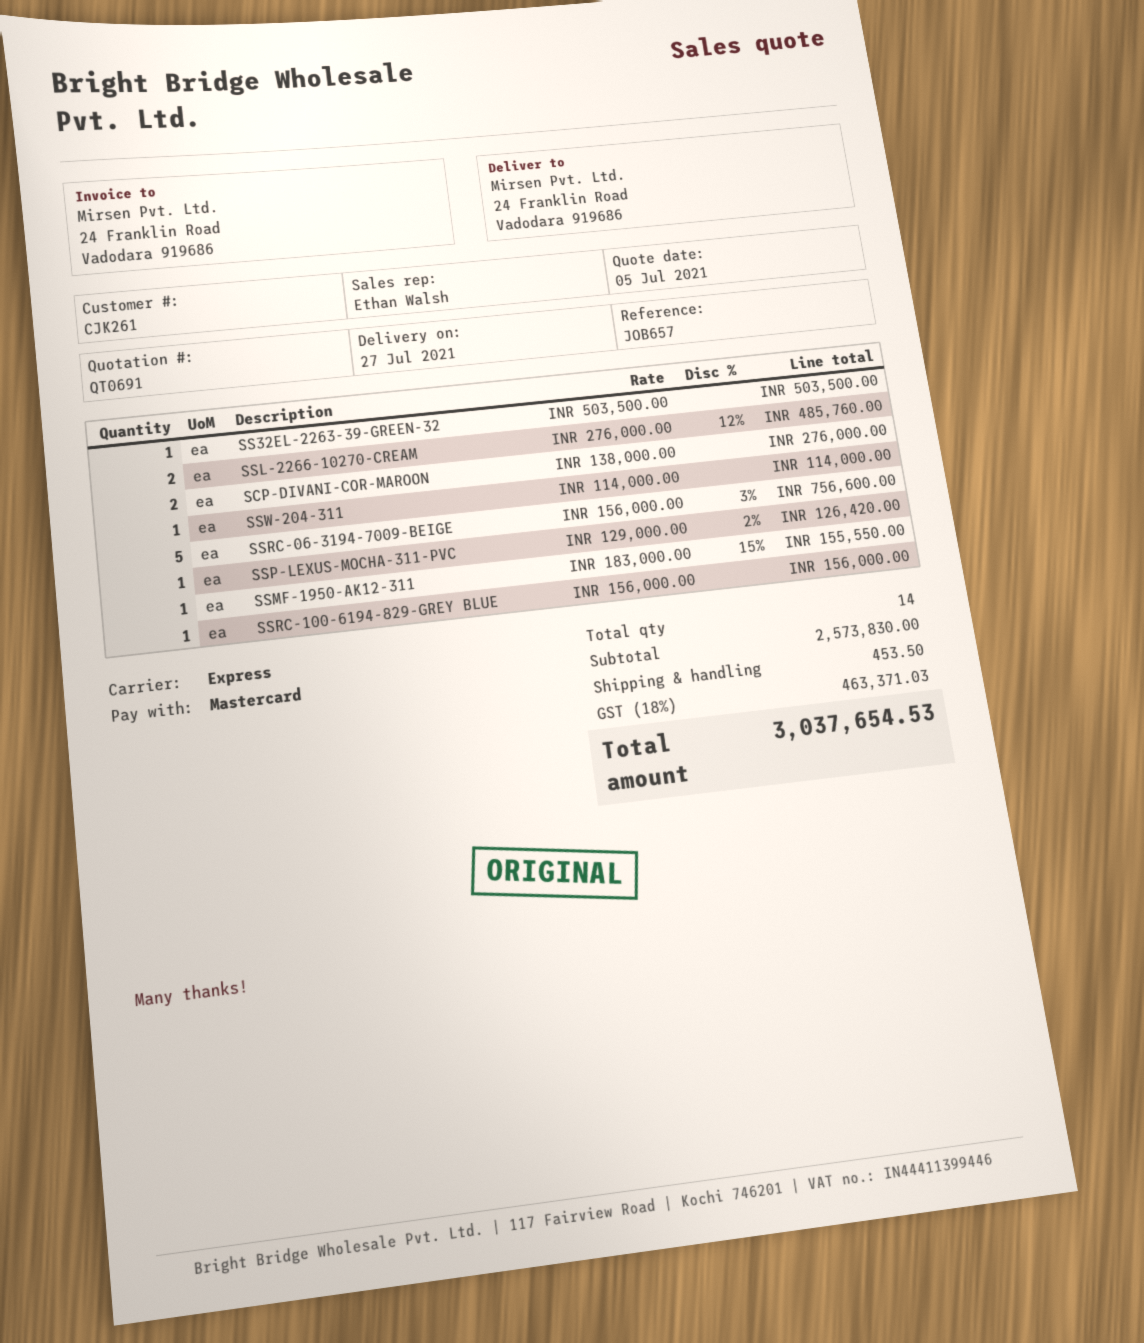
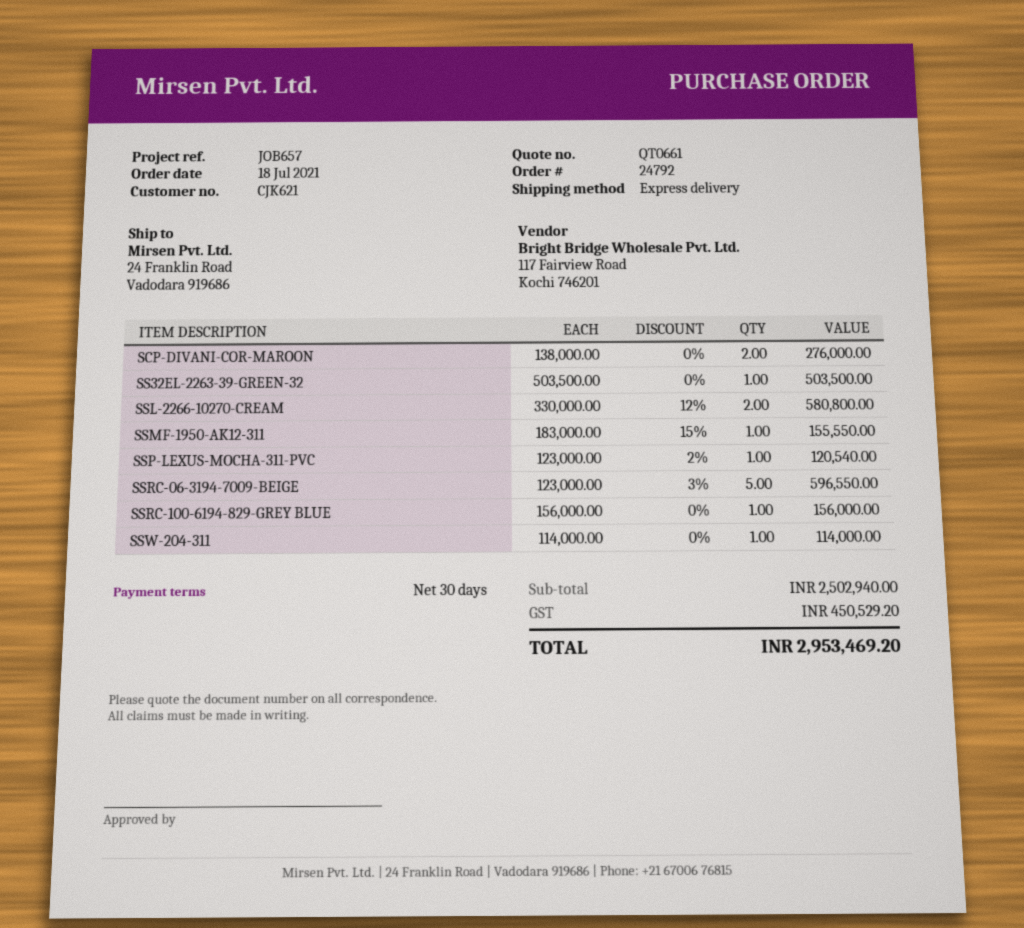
quote number: QT0691 -> QT0661
customer number: CJK261 -> CJK621
SSL-2266-10270-CREAM: 2 x 276000.00 - 12% = 485760.00 -> 2 x 330000.00 - 12% = 580800.00
SSRC-06-3194-7009-BEIGE: 5 x 156000.00 - 3% = 756600.00 -> 5 x 123000.00 - 3% = 596550.00
SSP-LEXUS-MOCHA-311-PVC: 1 x 129000.00 - 2% = 126420.00 -> 1 x 123000.00 - 2% = 120540.00
subtotal: 2573830.00 -> 2502940.00
shipping: 453.50 -> none
tax: 463371.03 -> 450529.20
total: 3037654.53 -> 2953469.20

